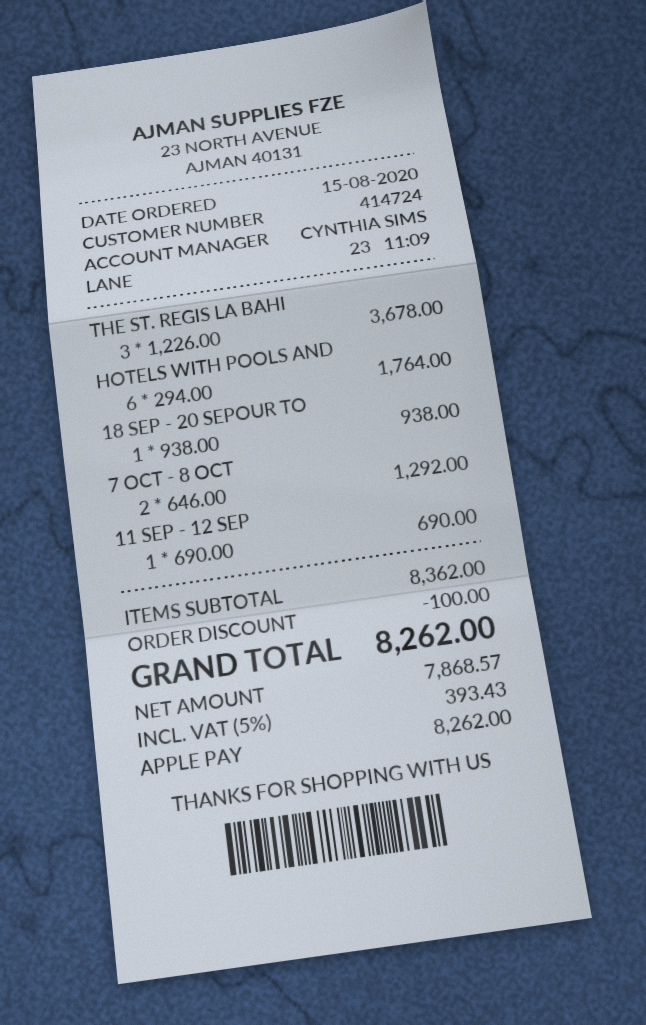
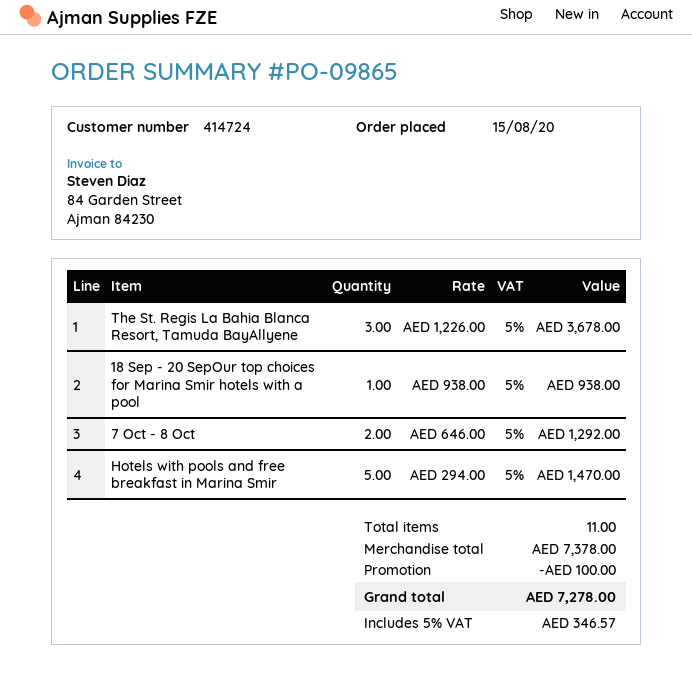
HOTELS WITH POOLS AND: 6 x 294.00 = 1764.00 -> 5 x 294.00 = 1470.00
11 SEP - 12 SEP: 1 x 690.00 = 690.00 -> none
subtotal: 8362.00 -> 7378.00
tax: 5% = 393.43 -> 5% = 346.57
total: 8262.00 -> 7278.00

